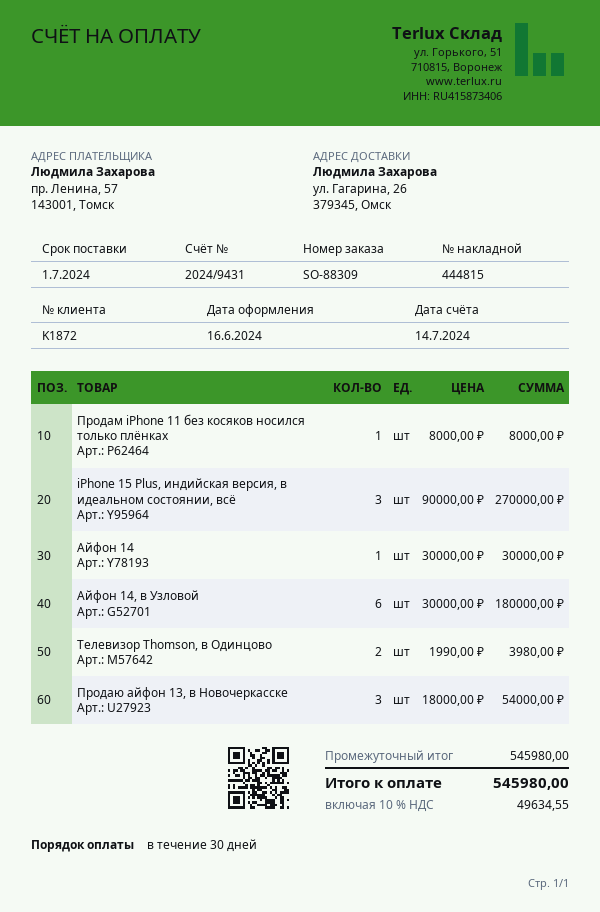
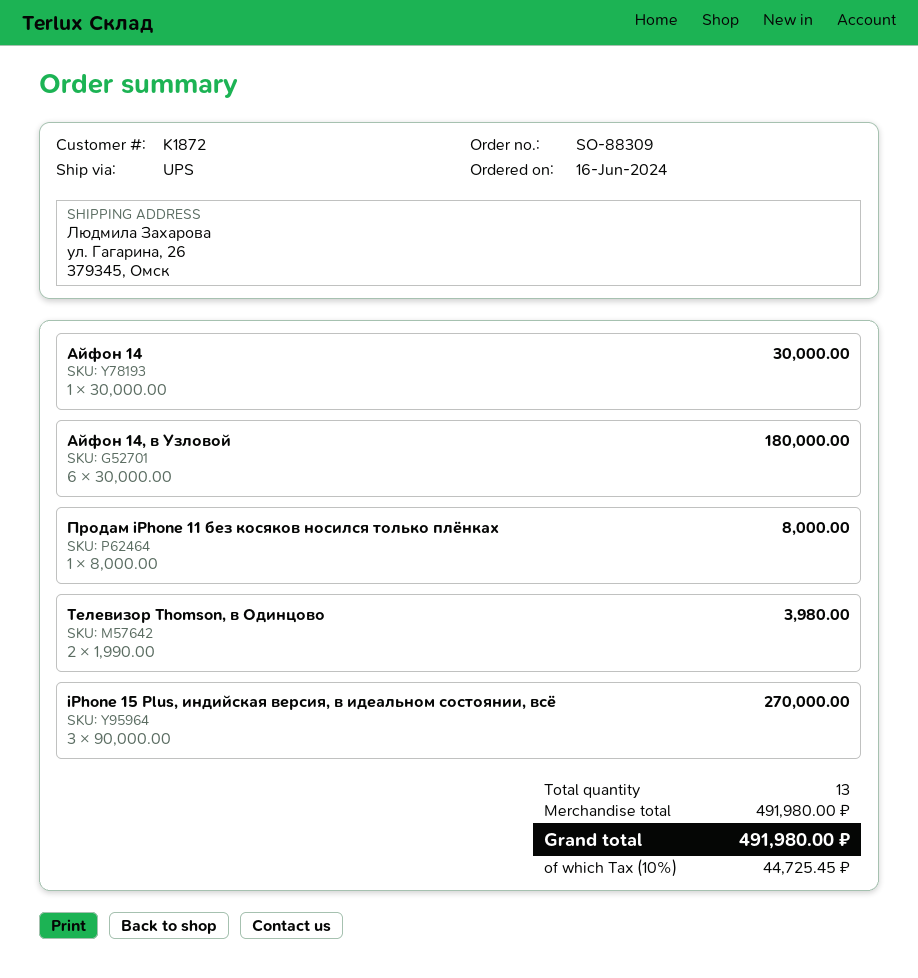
Продаю айфон 13, в Новочеркасске: 3 x 18000.00 = 54000.00 -> none
subtotal: 545980.00 -> 491980.00
tax: 10% = 49634.55 -> 10% = 44725.45
total: 545980.00 -> 491980.00

